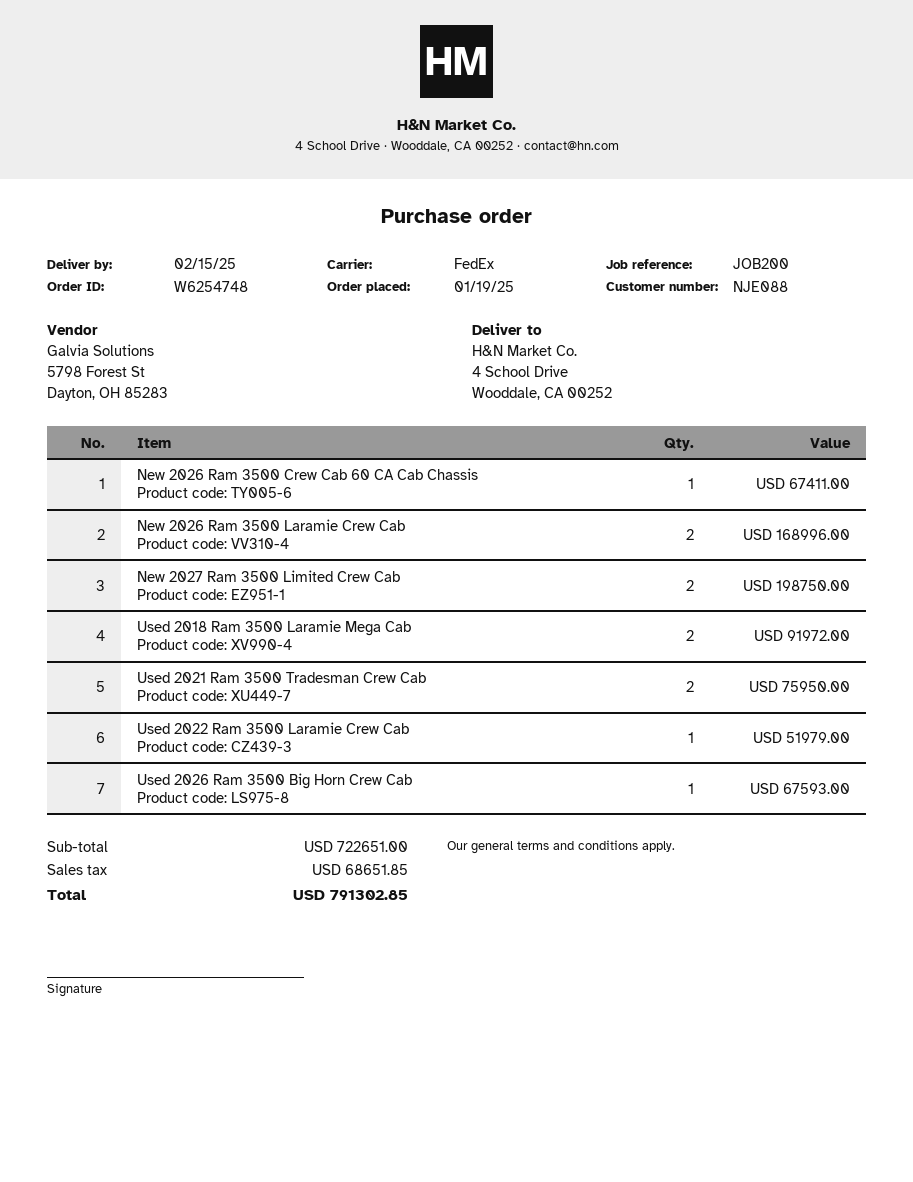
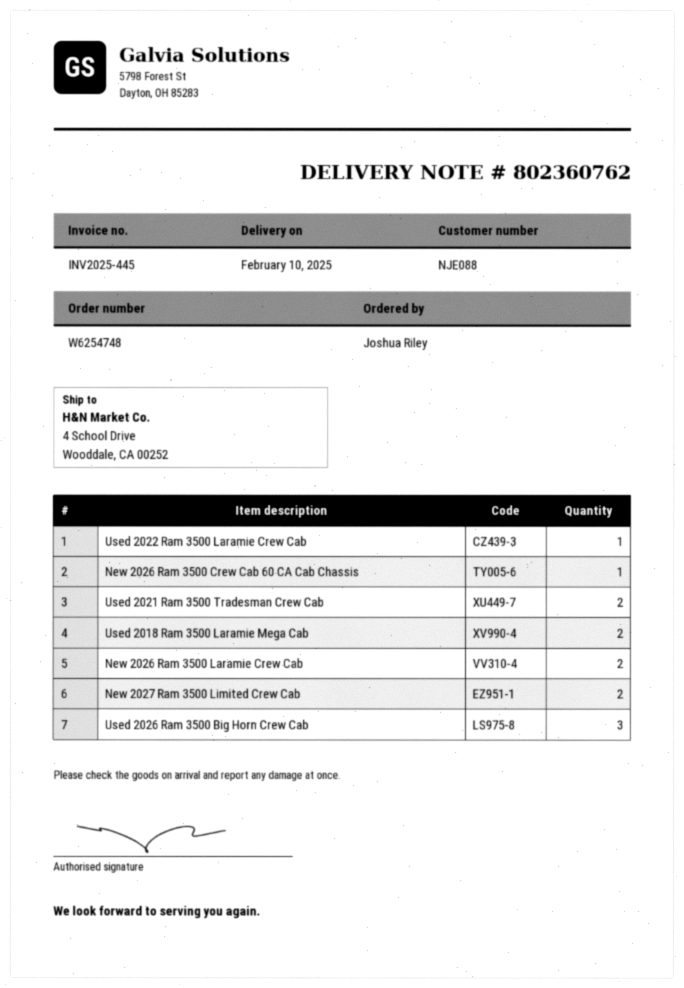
delivery date: 2025-02-15 -> 2025-02-10
Used 2026 Ram 3500 Big Horn Crew Cab: 1 -> 3

